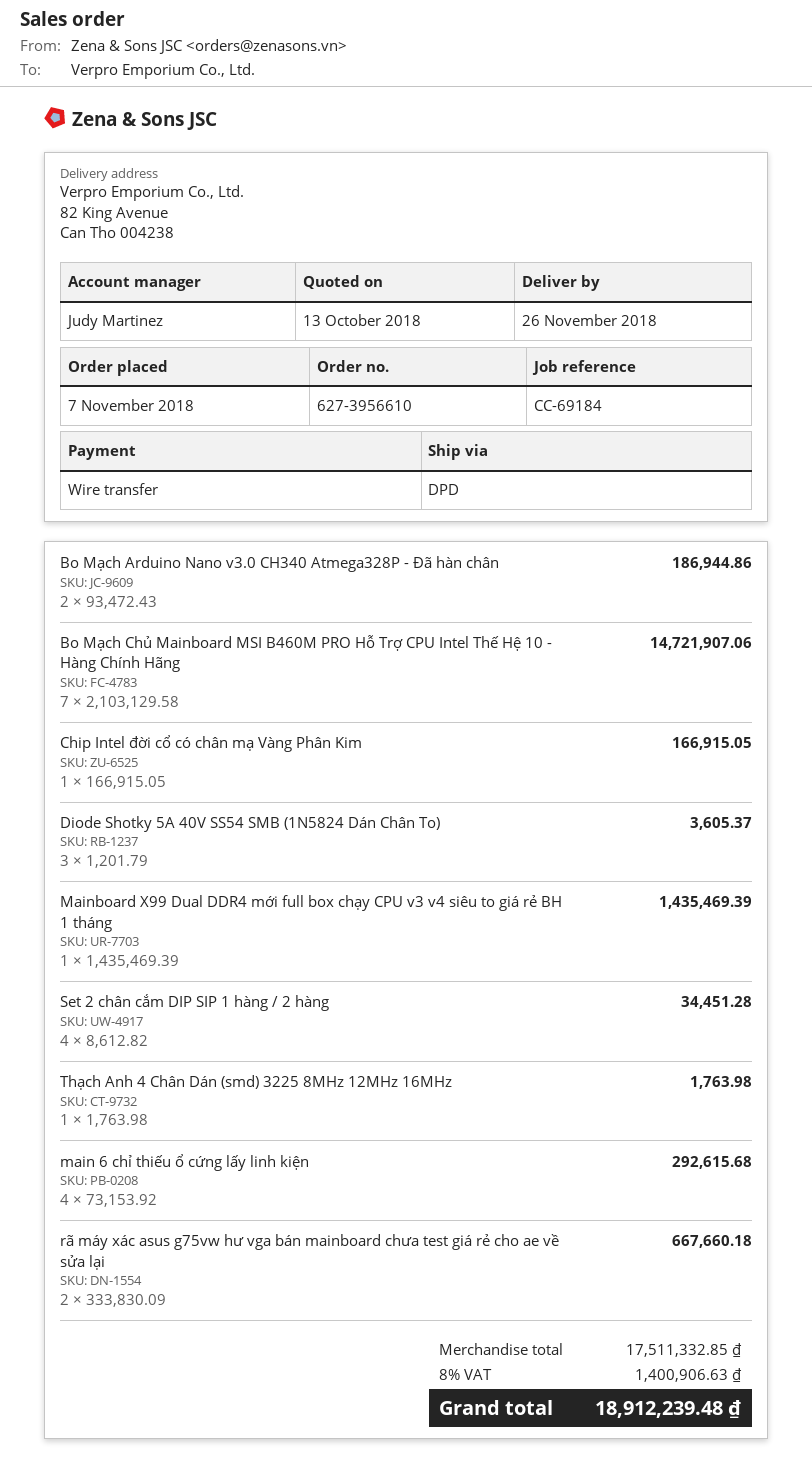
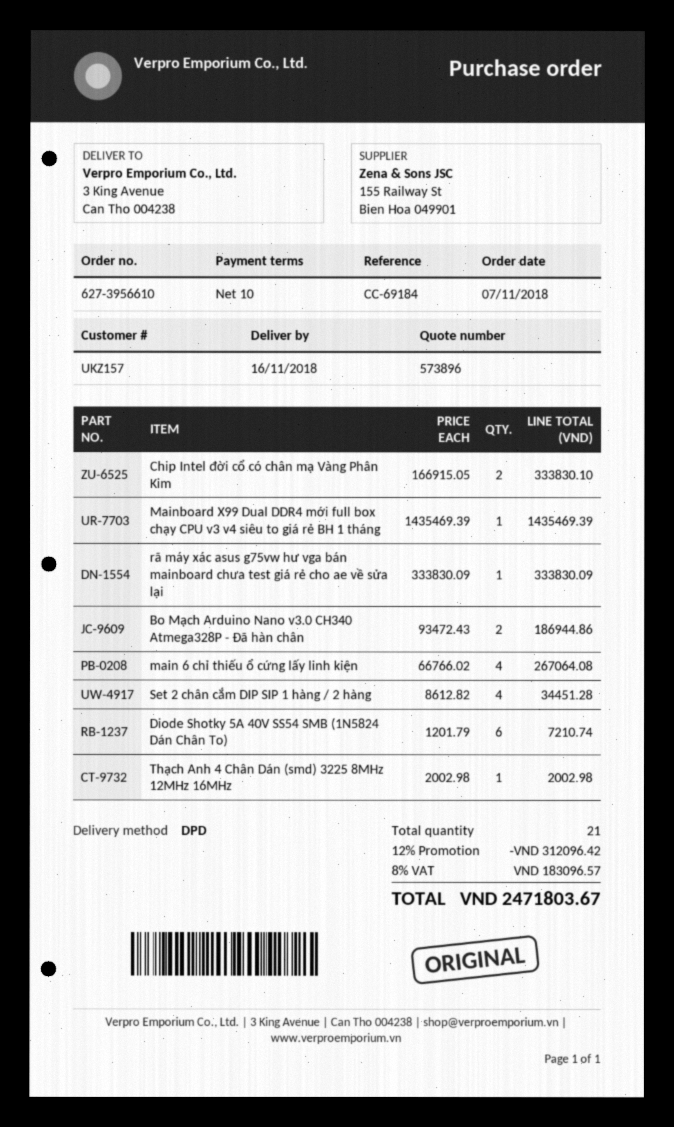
delivery date: 2018-11-26 -> 2018-11-16
ship to: 82 King Avenue, Can Tho 004238 -> 3 King Avenue, Can Tho 004238
Bo Mạch Chủ Mainboard MSI B460M PRO Hỗ Trợ CPU Intel Thế Hệ 10 - Hàng Chính Hãng: 7 x 2103129.58 = 14721907.06 -> none
Chip Intel đời cổ có chân mạ Vàng Phân Kim: 1 x 166915.05 = 166915.05 -> 2 x 166915.05 = 333830.10
Diode Shotky 5A 40V SS54 SMB (1N5824 Dán Chân To): 3 x 1201.79 = 3605.37 -> 6 x 1201.79 = 7210.74
Thạch Anh 4 Chân Dán (smd) 3225 8MHz 12MHz 16MHz: 1 x 1763.98 = 1763.98 -> 1 x 2002.98 = 2002.98
main 6 chỉ thiếu ổ cứng lấy linh kiện: 4 x 73153.92 = 292615.68 -> 4 x 66766.02 = 267064.08
rã máy xác asus g75vw hư vga bán mainboard chưa test giá rẻ cho ae về sửa lại: 2 x 333830.09 = 667660.18 -> 1 x 333830.09 = 333830.09
discount: none -> 12% = 312096.42
tax: 8% = 1400906.63 -> 8% = 183096.57
total: 18912239.48 -> 2471803.67

